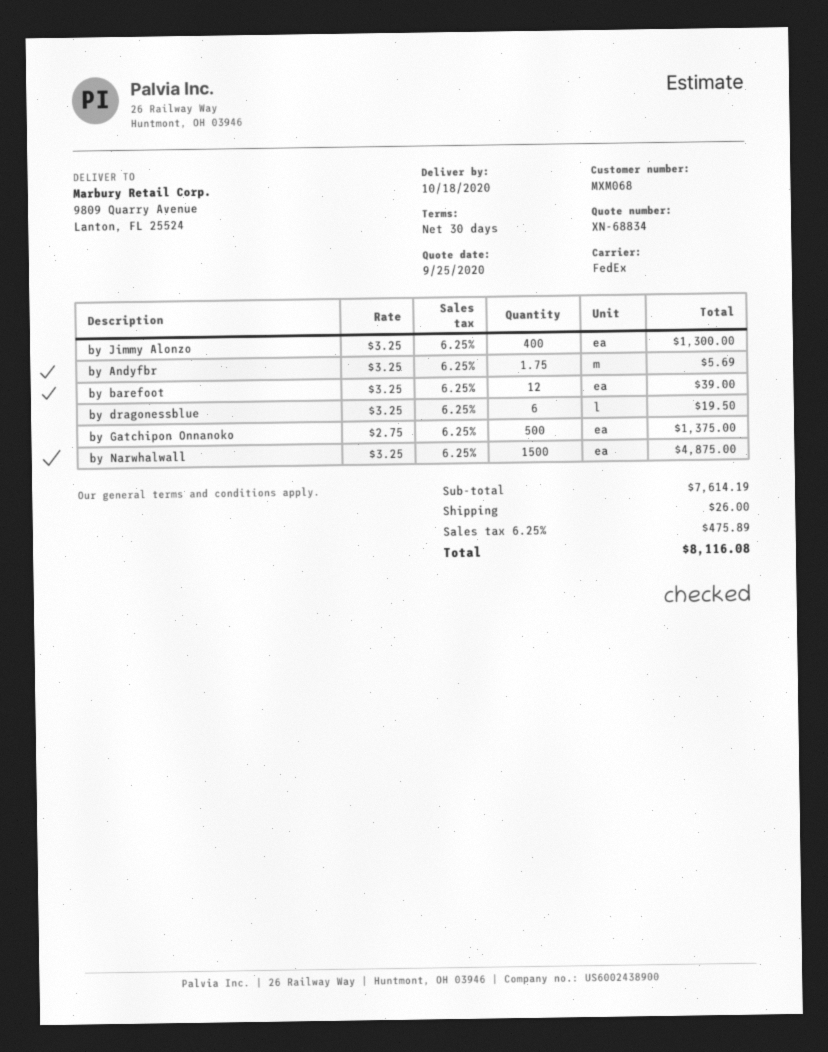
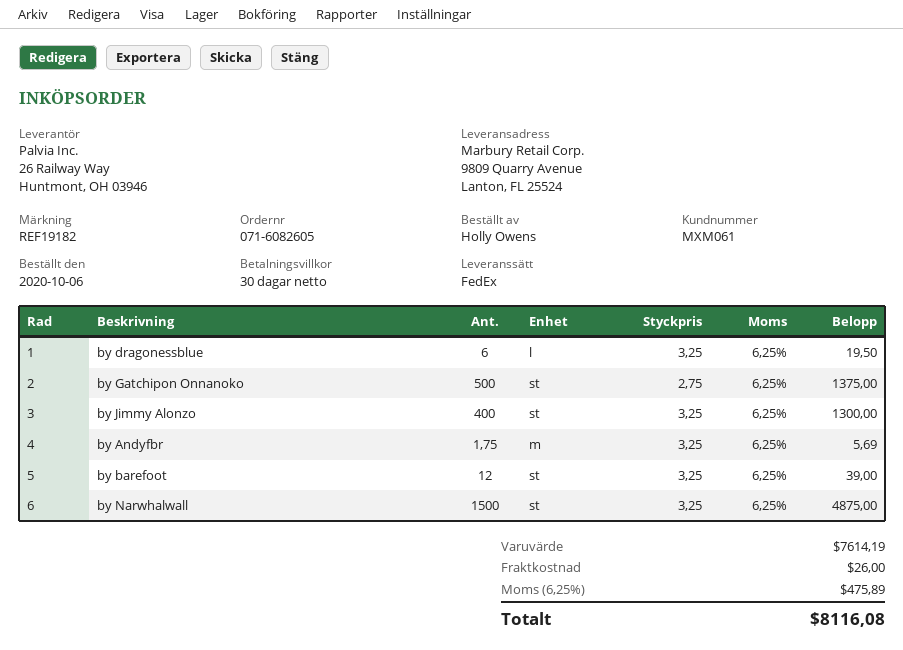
customer number: MXM068 -> MXM061

